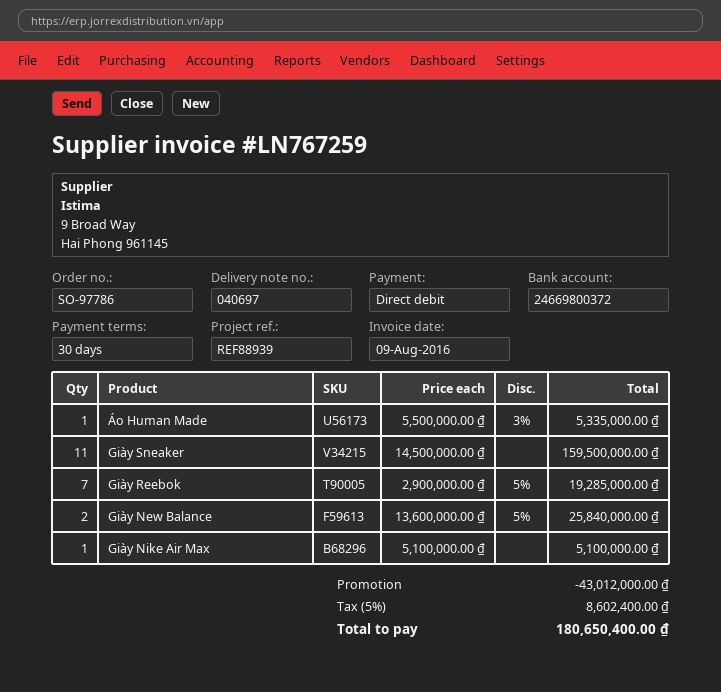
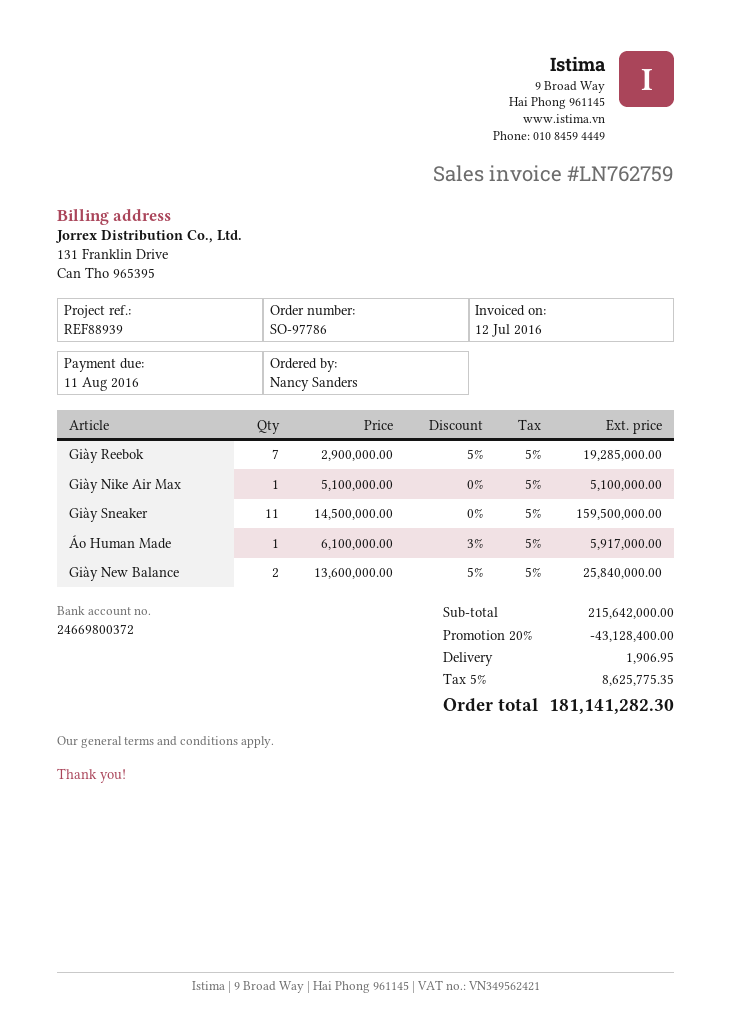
invoice number: LN767259 -> LN762759
invoice date: 2016-08-09 -> 2016-07-12
Áo Human Made: 1 x 5500000.00 - 3% = 5335000.00 -> 1 x 6100000.00 - 3% = 5917000.00
discount: 43012000.00 -> 43128400.00
shipping: none -> 1906.95
tax: 5% = 8602400.00 -> 5% = 8625775.35
total: 180650400.00 -> 181141282.30

